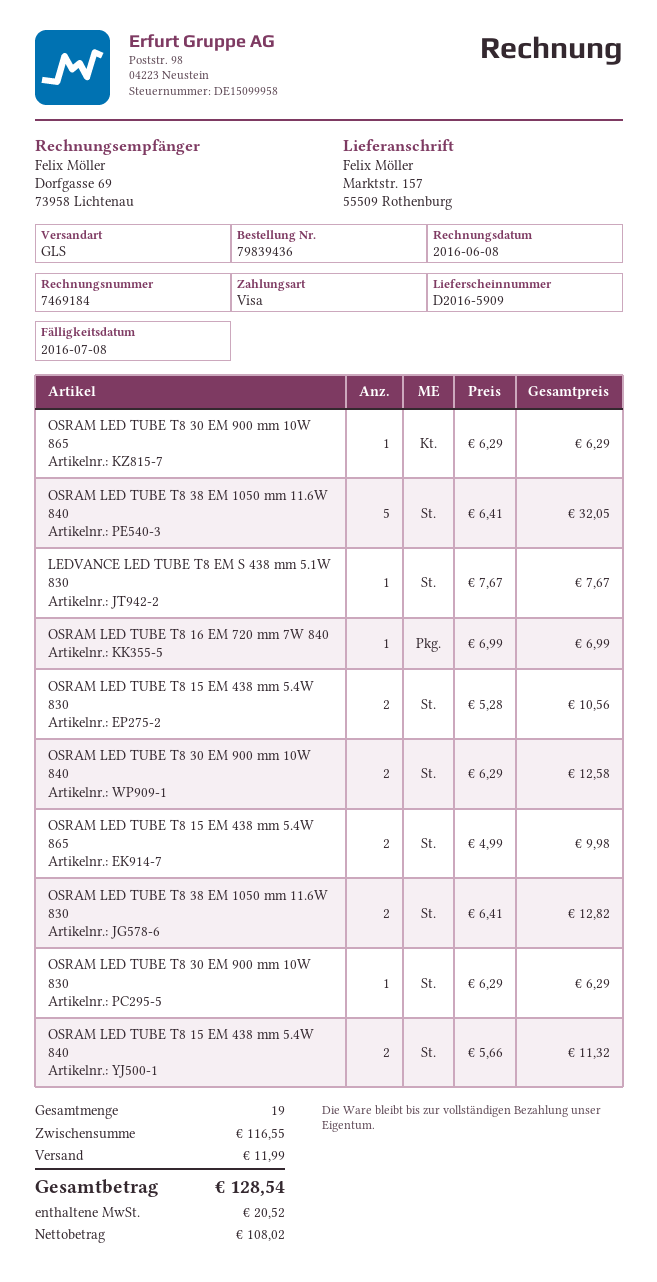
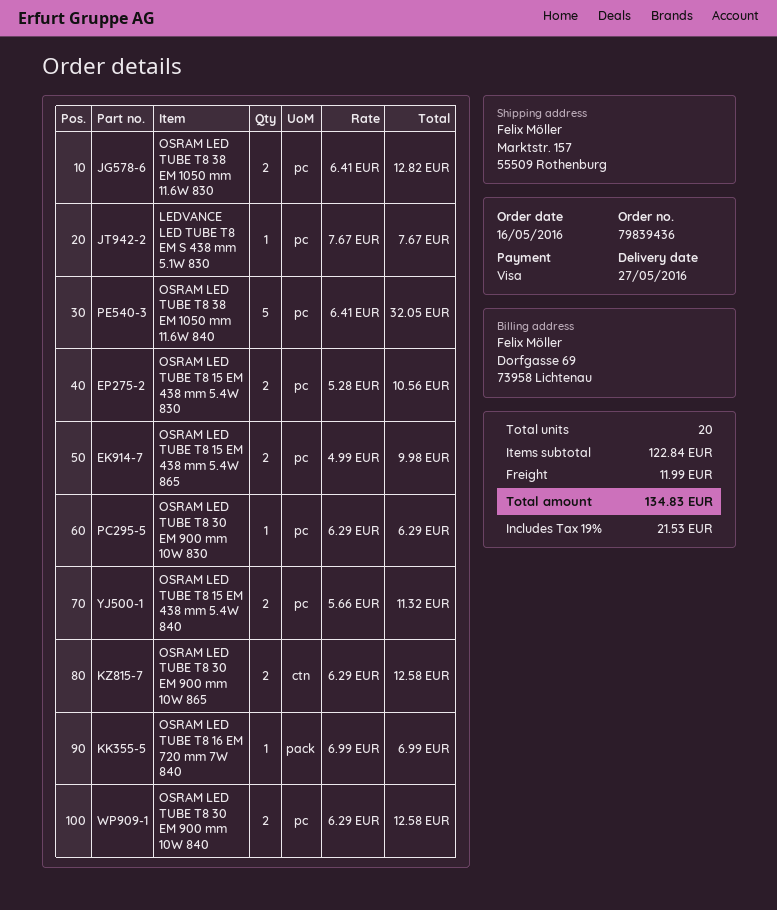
OSRAM LED TUBE T8 30 EM 900 mm 10W 865: 1 x 6.29 = 6.29 -> 2 x 6.29 = 12.58
total quantity: 19 -> 20
subtotal: 116.55 -> 122.84
tax: 20.52 -> 21.53
total: 128.54 -> 134.83

